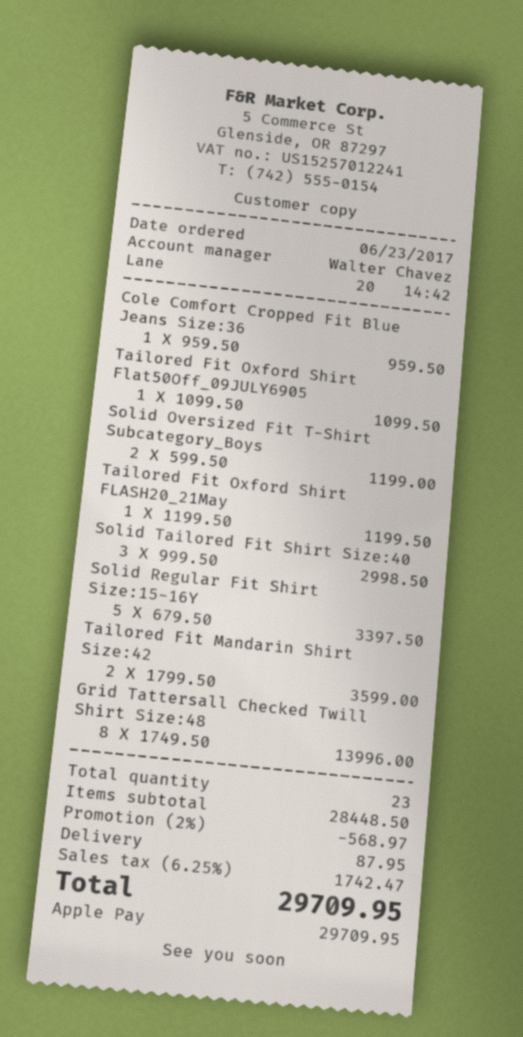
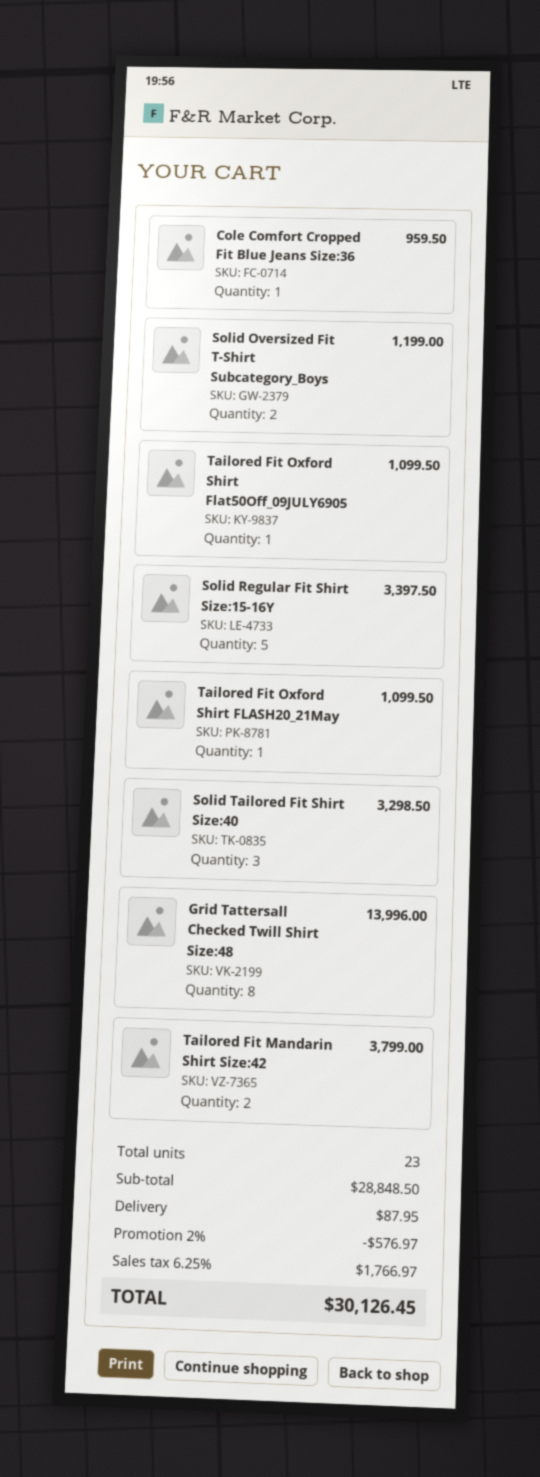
Tailored Fit Oxford Shirt FLASH20_21May: 1 for 1199.50 -> 1 for 1099.50
Solid Tailored Fit Shirt Size:40: 3 for 2998.50 -> 3 for 3298.50
Tailored Fit Mandarin Shirt Size:42: 2 for 3599.00 -> 2 for 3799.00
subtotal: 28448.50 -> 28848.50
discount: 2% = 568.97 -> 2% = 576.97
tax: 6.25% = 1742.47 -> 6.25% = 1766.97
total: 29709.95 -> 30126.45

